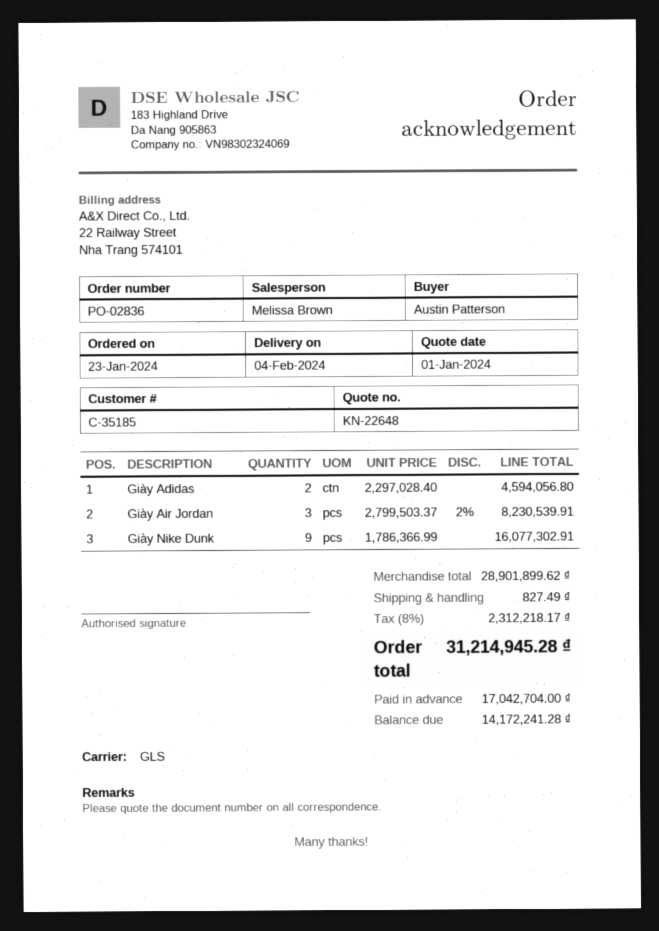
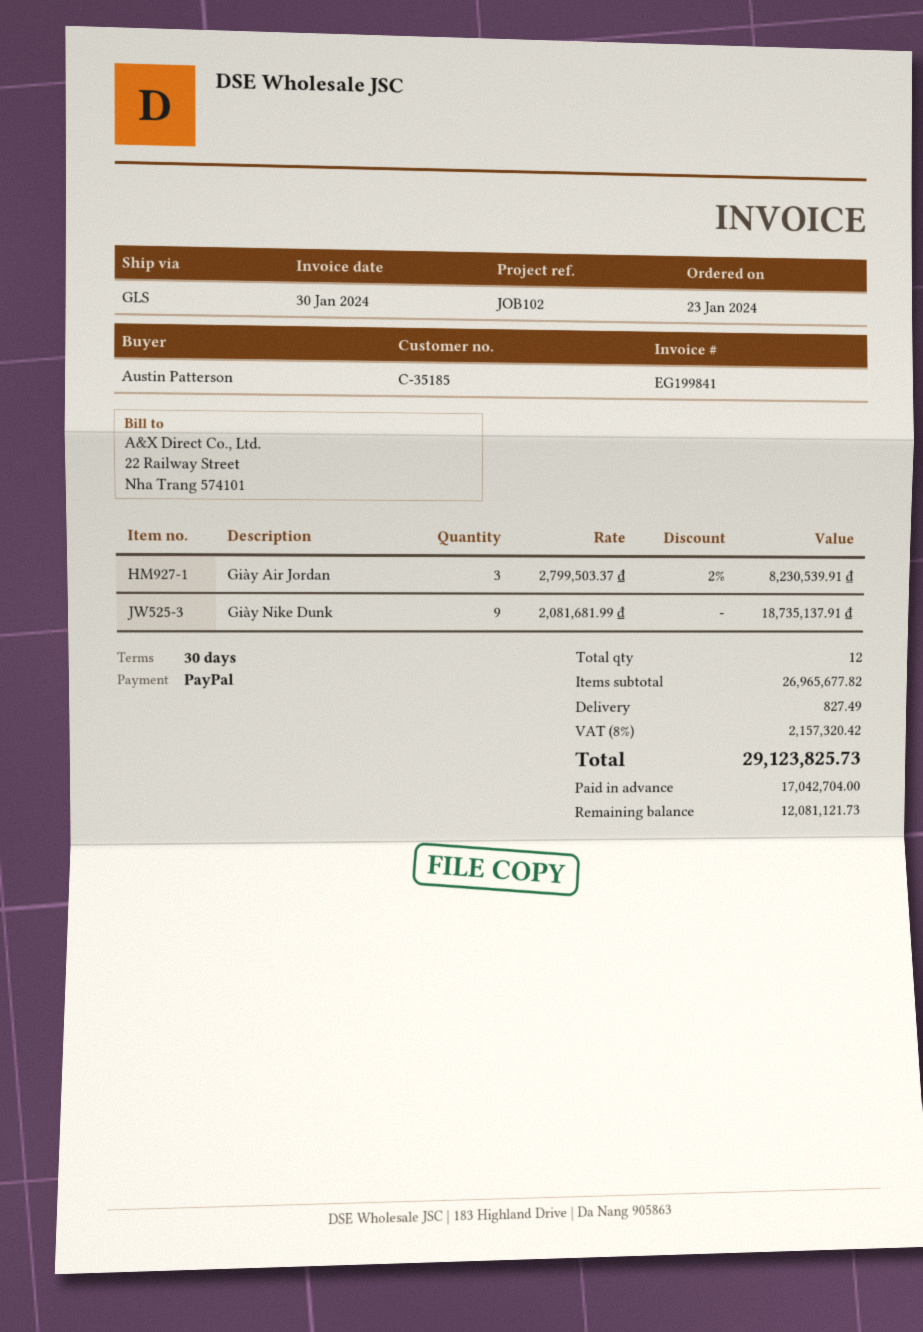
Giày Adidas: 2 x 2297028.40 = 4594056.80 -> none
Giày Nike Dunk: 9 x 1786366.99 = 16077302.91 -> 9 x 2081681.99 = 18735137.91
subtotal: 28901899.62 -> 26965677.82
tax: 8% = 2312218.17 -> 8% = 2157320.42
total: 31214945.28 -> 29123825.73
balance: 14172241.28 -> 12081121.73

